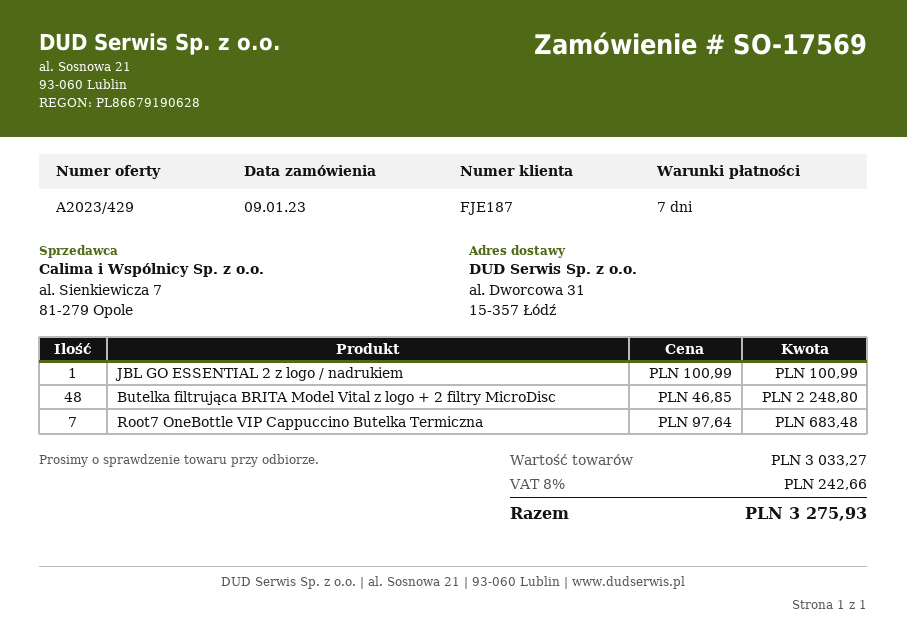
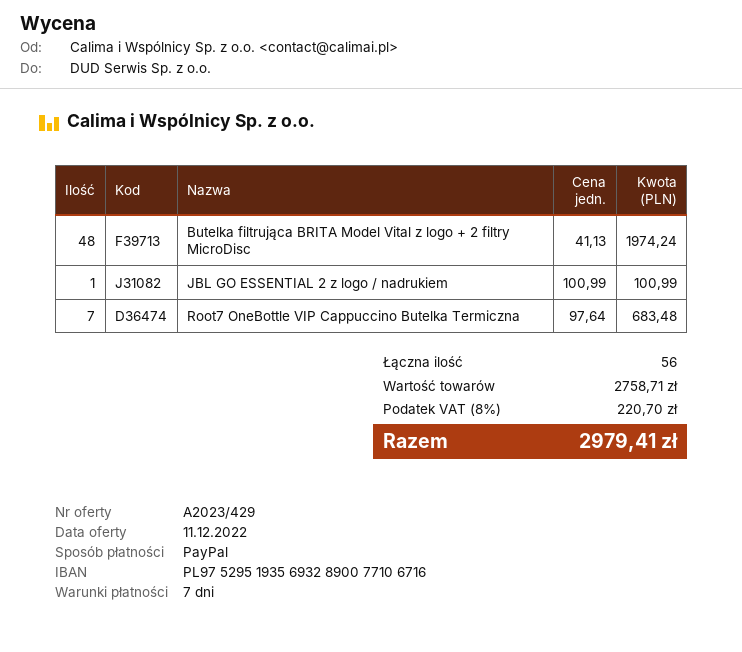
Butelka filtrująca BRITA Model Vital z logo + 2 filtry MicroDisc: 48 x 46.85 = 2248.80 -> 48 x 41.13 = 1974.24
subtotal: 3033.27 -> 2758.71
tax: 8% = 242.66 -> 8% = 220.70
total: 3275.93 -> 2979.41

